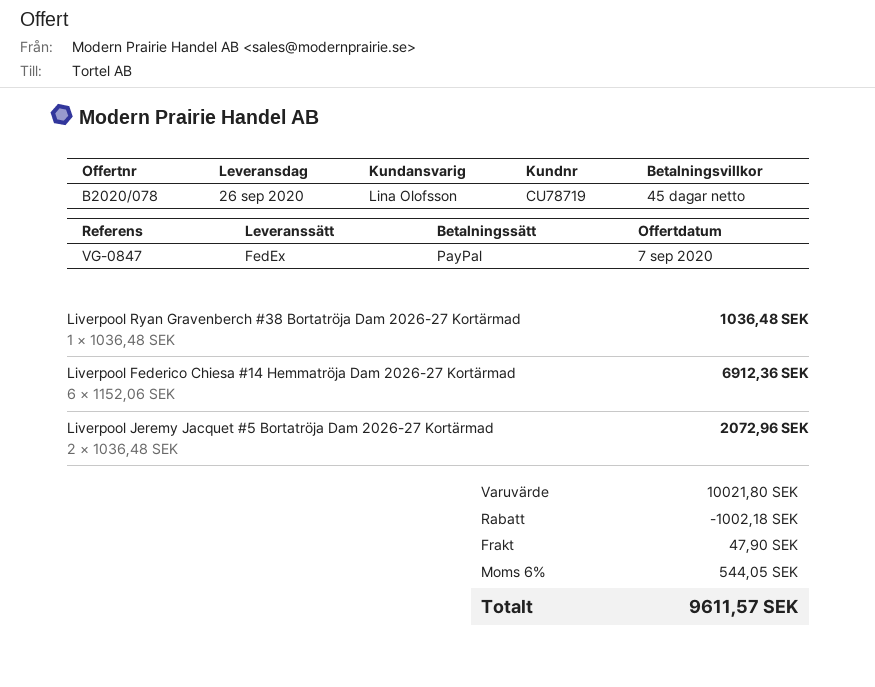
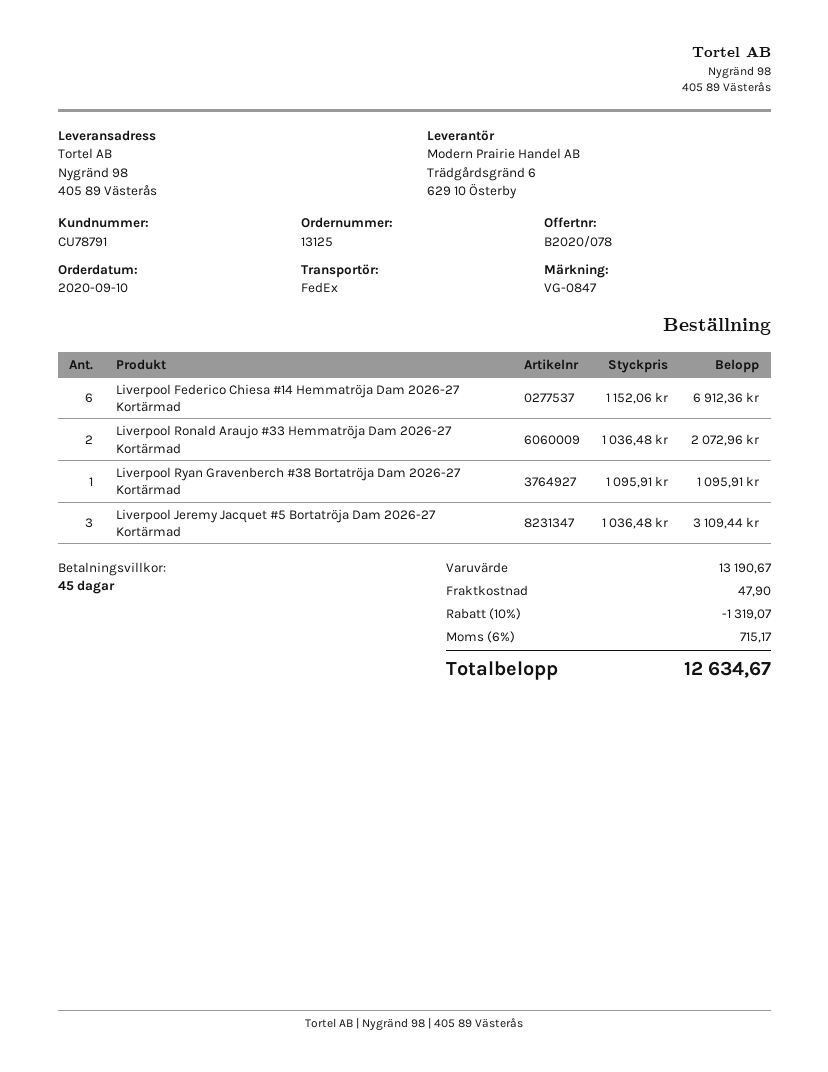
customer number: CU78719 -> CU78791
Liverpool Ryan Gravenberch #38 Bortatröja Dam 2026-27 Kortärmad: 1 x 1036.48 = 1036.48 -> 1 x 1095.91 = 1095.91
Liverpool Jeremy Jacquet #5 Bortatröja Dam 2026-27 Kortärmad: 2 x 1036.48 = 2072.96 -> 3 x 1036.48 = 3109.44
Liverpool Ronald Araujo #33 Hemmatröja Dam 2026-27 Kortärmad: none -> 2 x 1036.48 = 2072.96
subtotal: 10021.80 -> 13190.67
discount: 1002.18 -> 1319.07
tax: 6% = 544.05 -> 6% = 715.17
total: 9611.57 -> 12634.67

